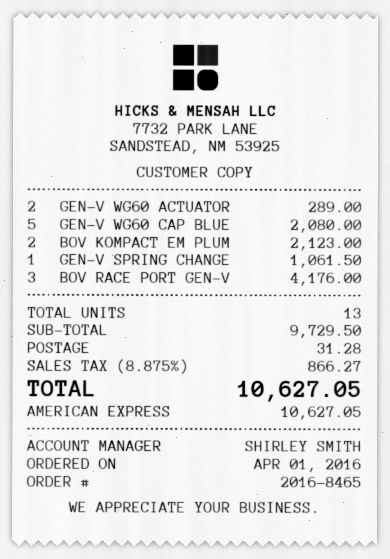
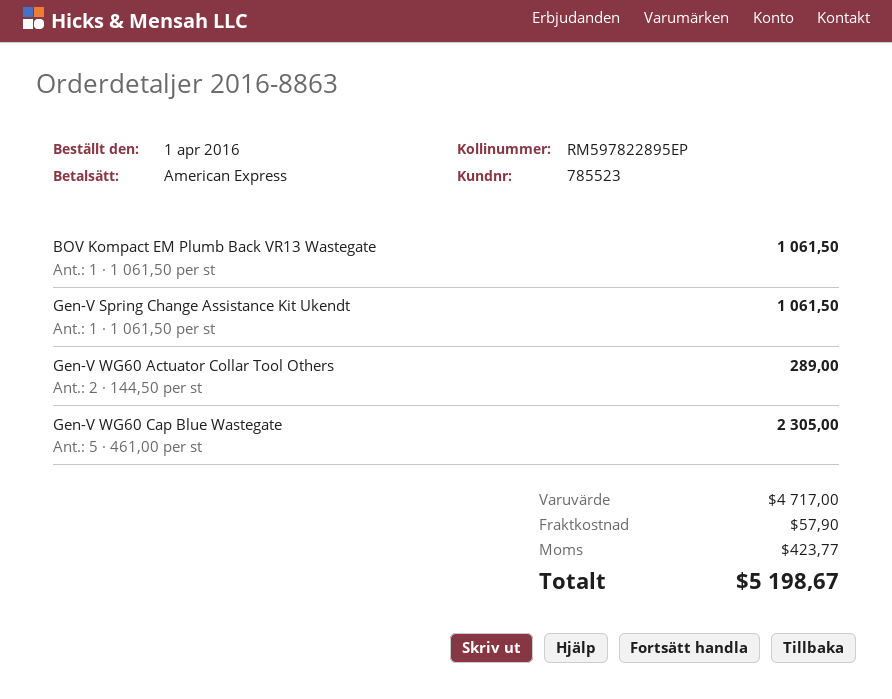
order number: 2016-8465 -> 2016-8863
GEN-V WG60 CAP BLUE: 5 for 2080.00 -> 5 for 2305.00
BOV KOMPACT EM PLUM: 2 for 2123.00 -> 1 for 1061.50
BOV RACE PORT GEN-V: 3 for 4176.00 -> none
subtotal: 9729.50 -> 4717.00
shipping: 31.28 -> 57.90
tax: 866.27 -> 423.77
total: 10627.05 -> 5198.67

